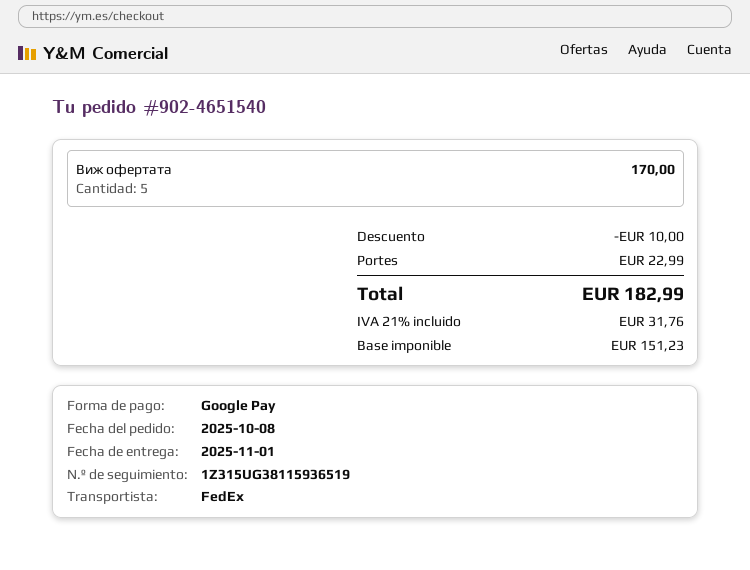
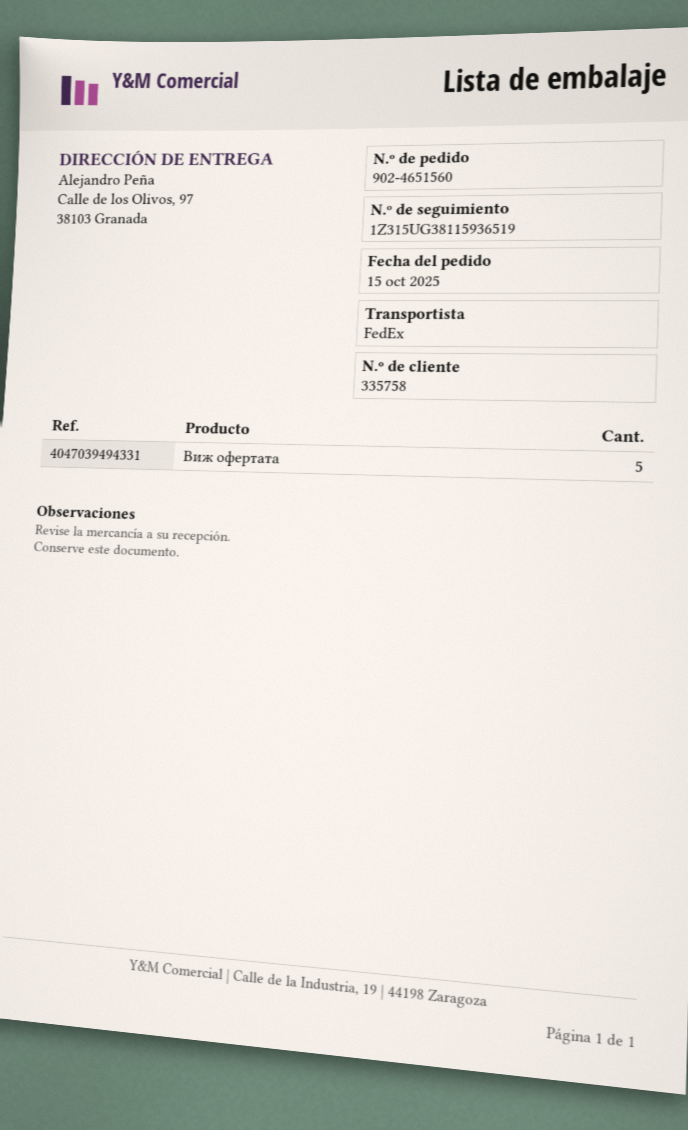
order number: 902-4651540 -> 902-4651560
order date: 2025-10-08 -> 2025-10-15

